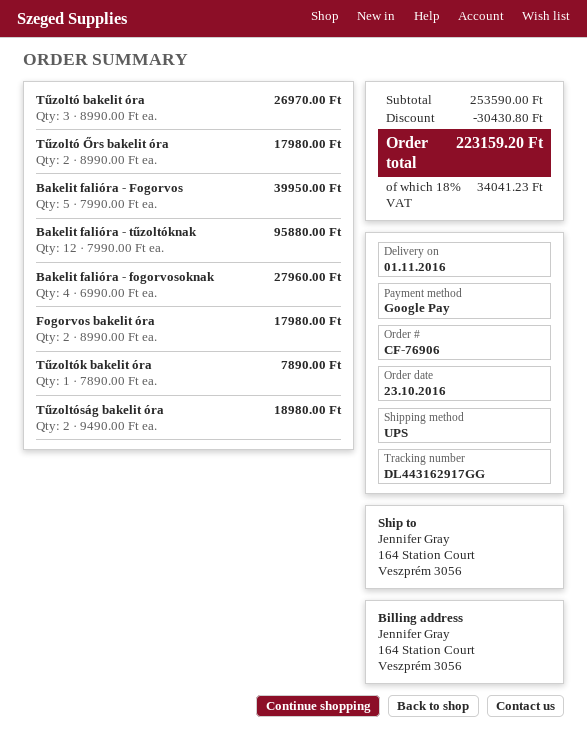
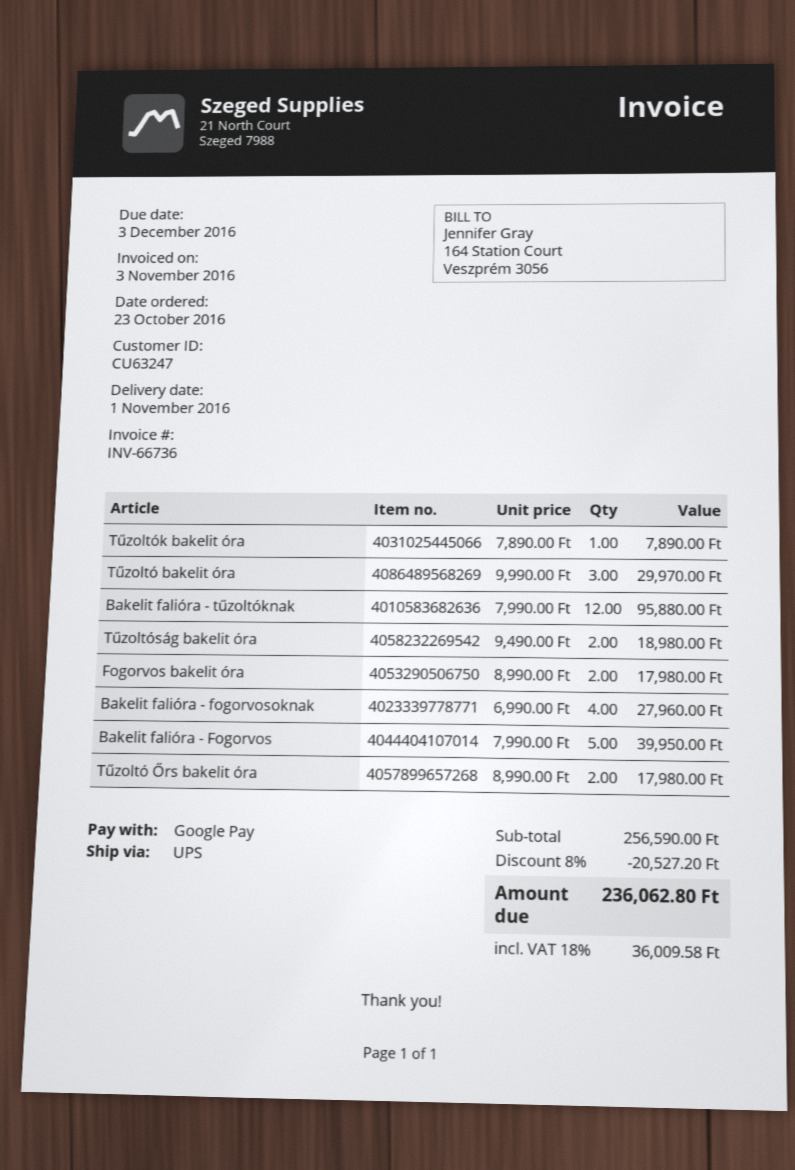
Tűzoltó bakelit óra: 3 x 8990.00 = 26970.00 -> 3 x 9990.00 = 29970.00
subtotal: 253590.00 -> 256590.00
discount: 30430.80 -> 20527.20
tax: 18% = 34041.23 -> 18% = 36009.58
total: 223159.20 -> 236062.80

